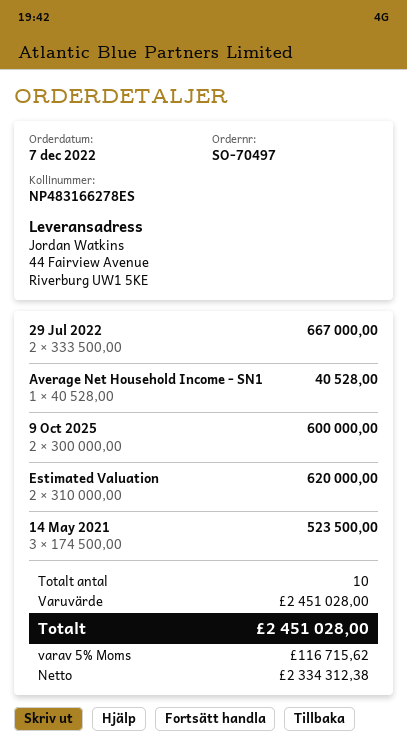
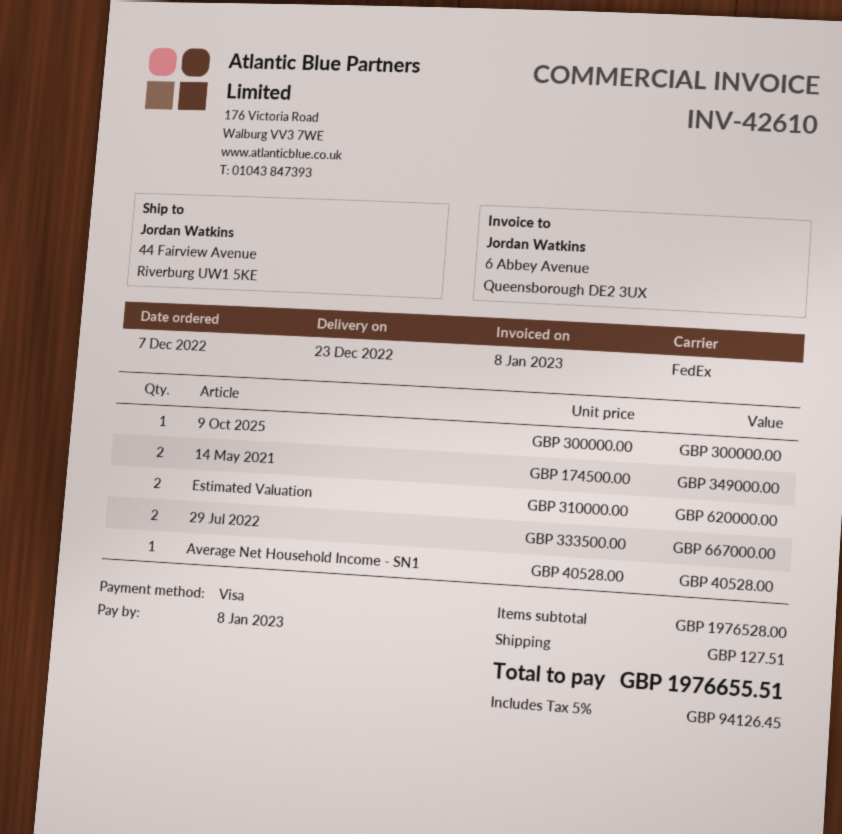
9 Oct 2025: 2 x 300000.00 = 600000.00 -> 1 x 300000.00 = 300000.00
14 May 2021: 3 x 174500.00 = 523500.00 -> 2 x 174500.00 = 349000.00
subtotal: 2451028.00 -> 1976528.00
shipping: none -> 127.51
tax: 5% = 116715.62 -> 5% = 94126.45
total: 2451028.00 -> 1976655.51

